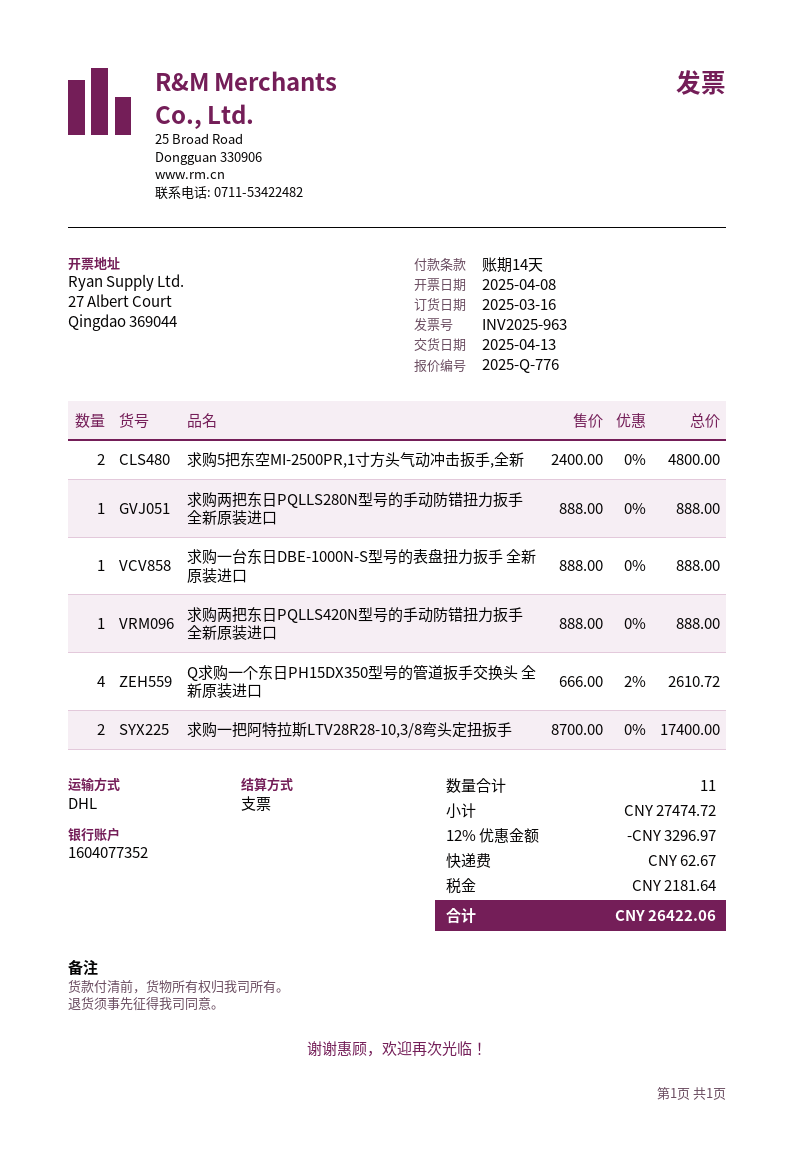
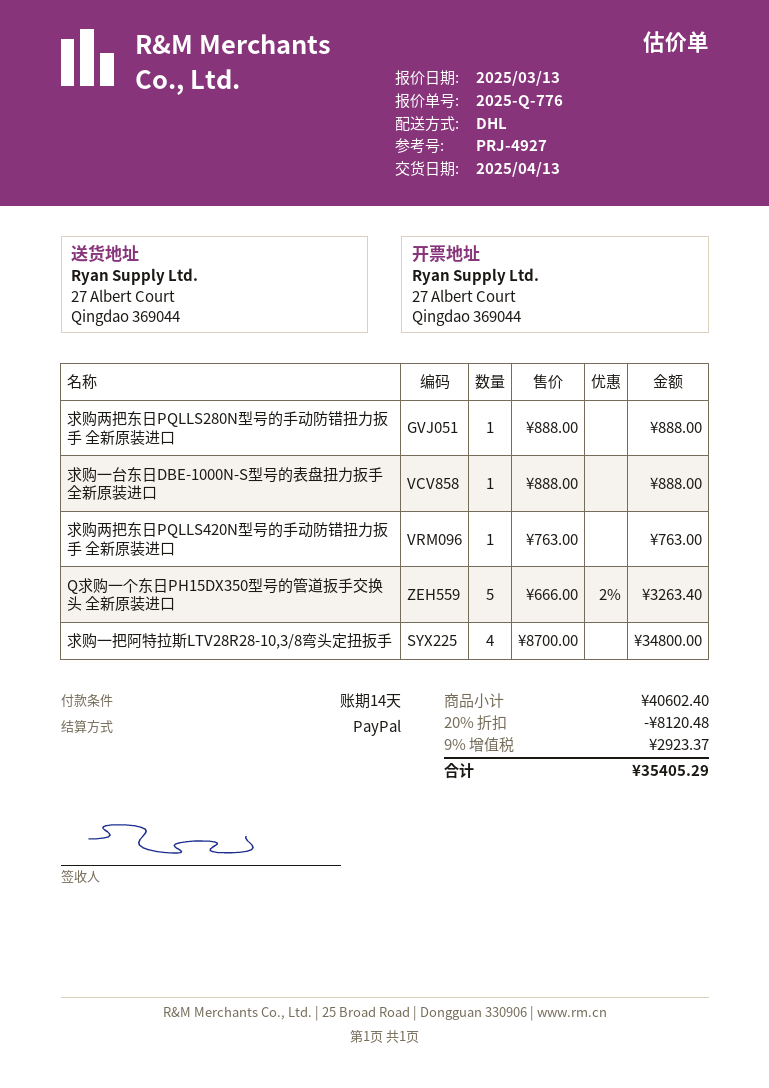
payment method: cheque -> PayPal
求购5把东空MI-2500PR,1寸方头气动冲击扳手,全新: 2 x 2400.00 = 4800.00 -> none
求购两把东日PQLLS420N型号的手动防错扭力扳手 全新原装进口: 1 x 888.00 = 888.00 -> 1 x 763.00 = 763.00
Q求购一个东日PH15DX350型号的管道扳手交换头 全新原装进口: 4 x 666.00 - 2% = 2610.72 -> 5 x 666.00 - 2% = 3263.40
求购一把阿特拉斯LTV28R28-10,3/8弯头定扭扳手: 2 x 8700.00 = 17400.00 -> 4 x 8700.00 = 34800.00
subtotal: 27474.72 -> 40602.40
discount: 12% = 3296.97 -> 20% = 8120.48
shipping: 62.67 -> none
tax: 2181.64 -> 2923.37
total: 26422.06 -> 35405.29

